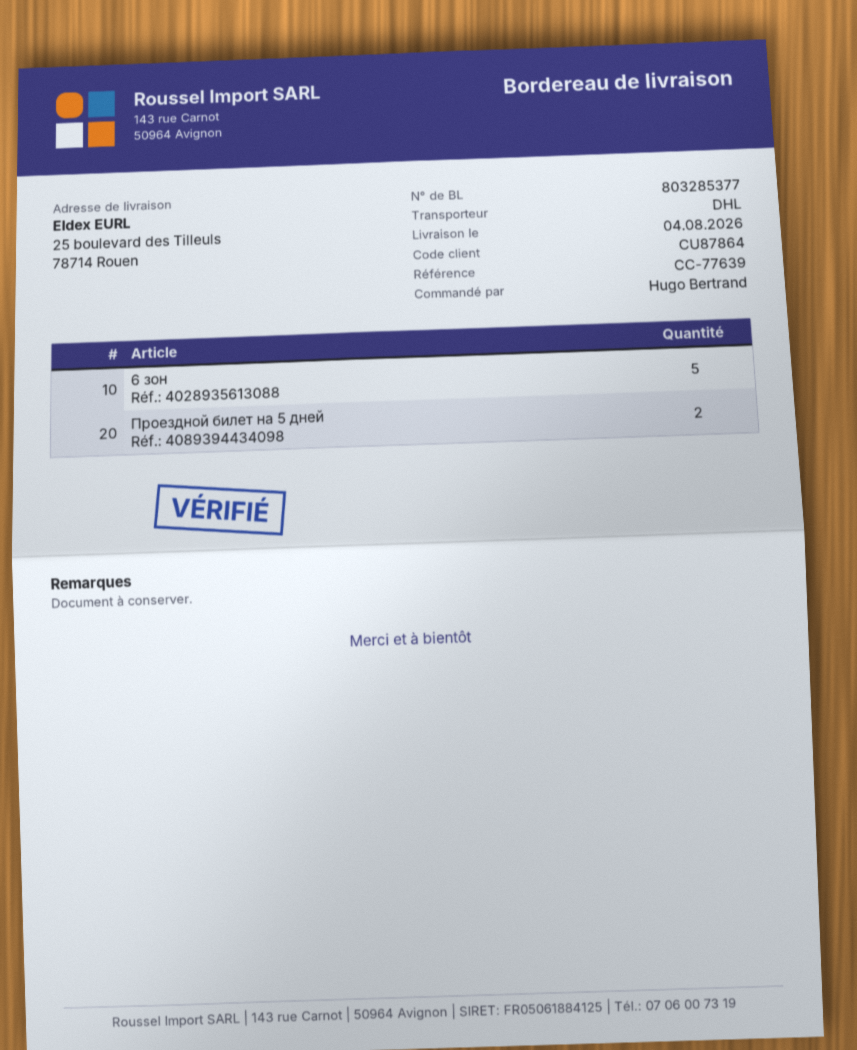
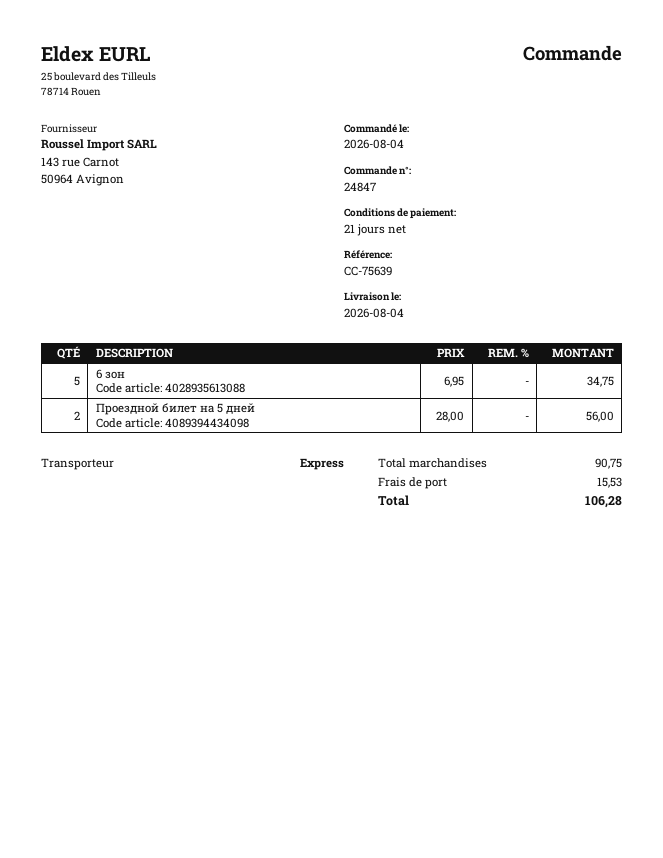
reference: CC-77639 -> CC-75639
shipping method: DHL -> express

